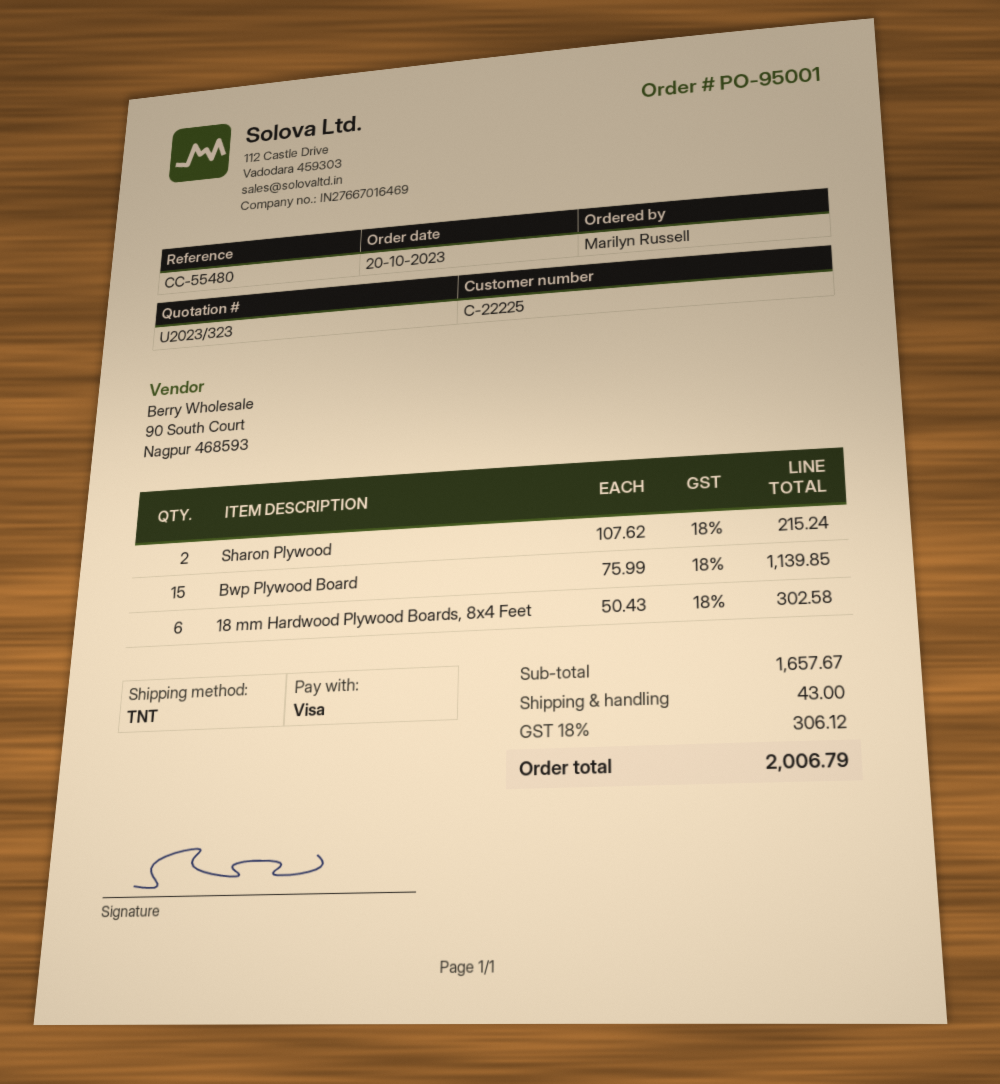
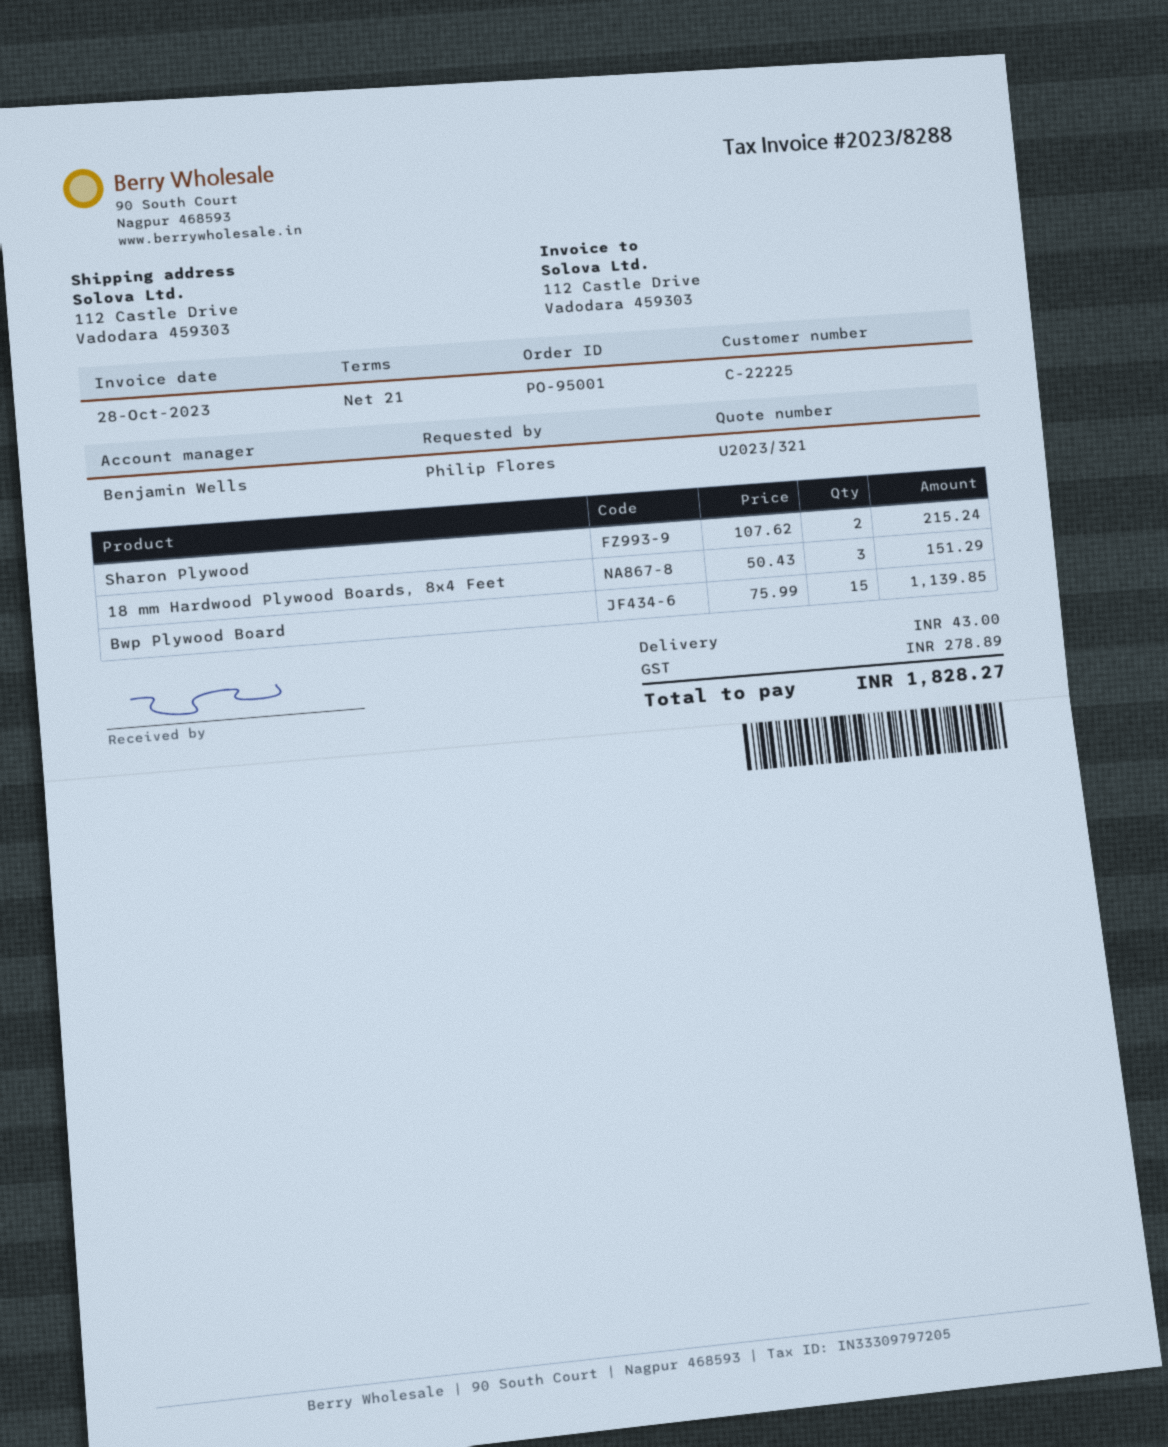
quote number: U2023/323 -> U2023/321
ordered by: Marilyn Russell -> Philip Flores
18 mm Hardwood Plywood Boards, 8x4 Feet: 6 x 50.43 = 302.58 -> 3 x 50.43 = 151.29
tax: 306.12 -> 278.89
total: 2006.79 -> 1828.27

